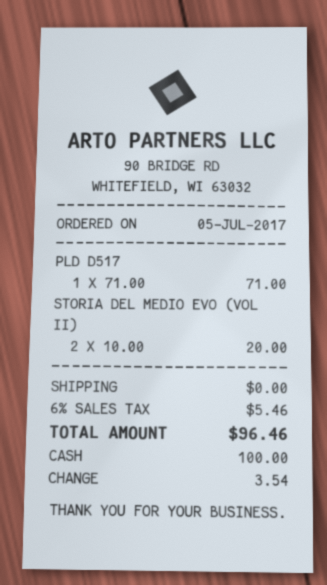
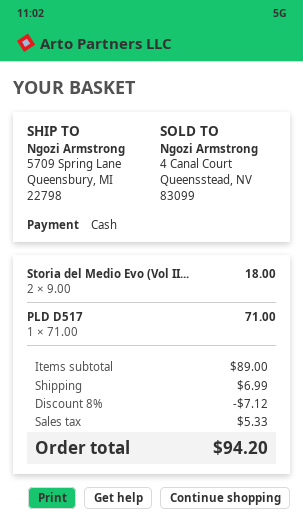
STORIA DEL MEDIO EVO (VOL II): 2 x 10.00 = 20.00 -> 2 x 9.00 = 18.00
discount: none -> 8% = 7.12
shipping: 0.00 -> 6.99
tax: 5.46 -> 5.33
total: 96.46 -> 94.20

